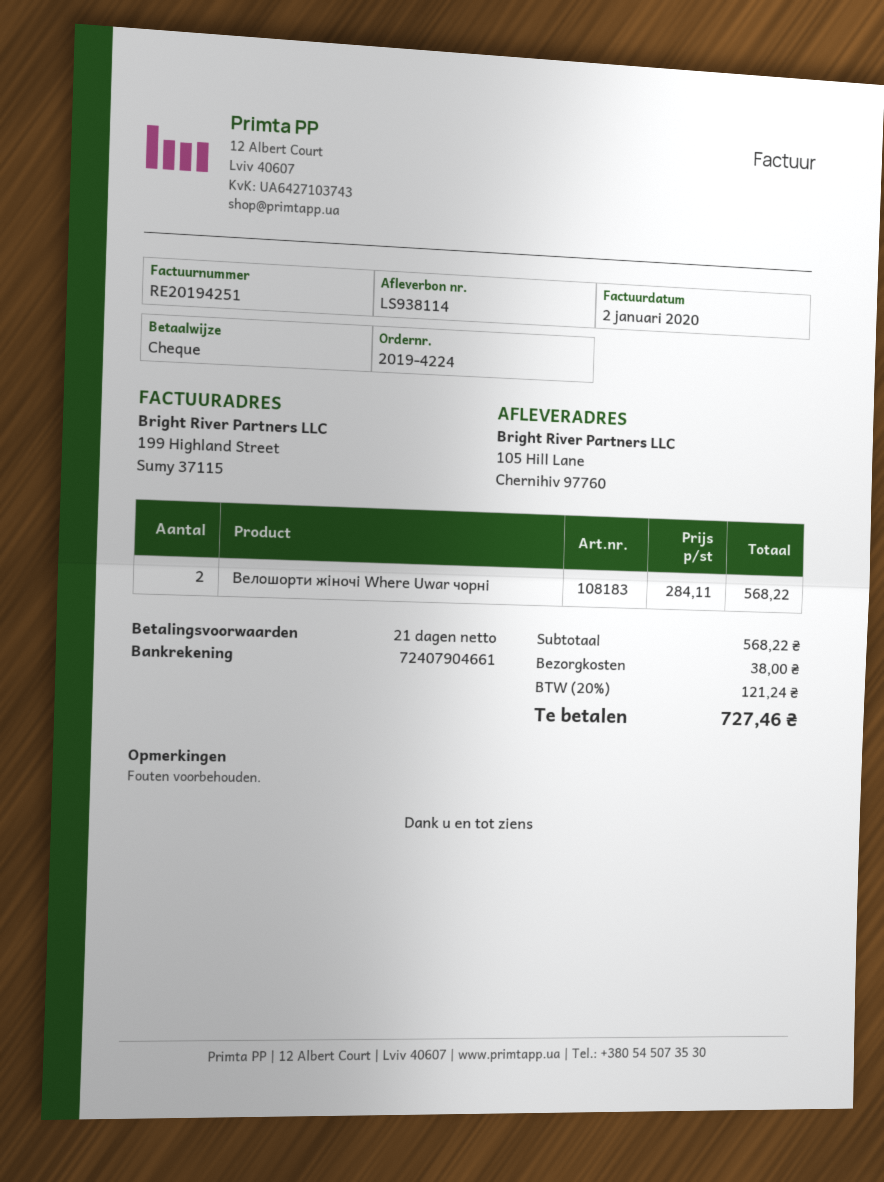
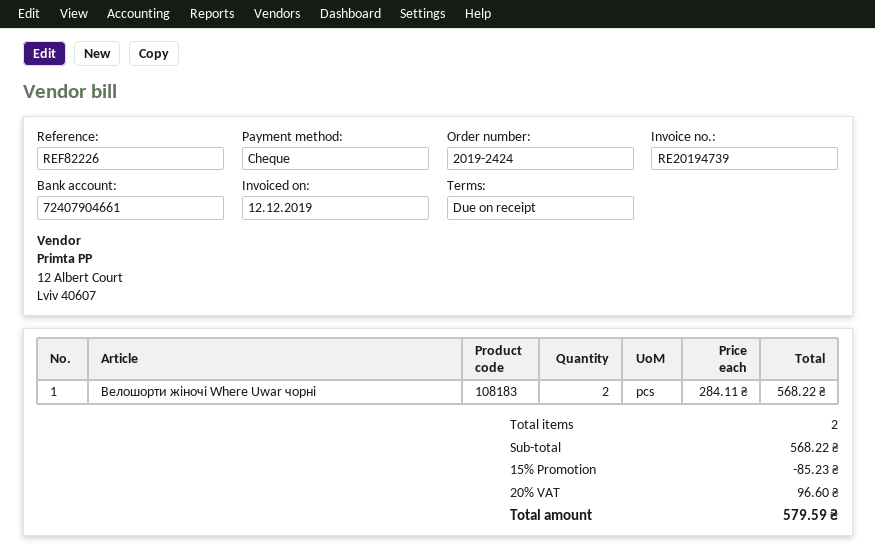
order number: 2019-4224 -> 2019-2424
invoice number: RE20194251 -> RE20194739
invoice date: 2020-01-02 -> 2019-12-12
payment terms: 21 days -> on receipt
discount: none -> 15% = 85.23
shipping: 38.00 -> none
tax: 20% = 121.24 -> 20% = 96.60
total: 727.46 -> 579.59

